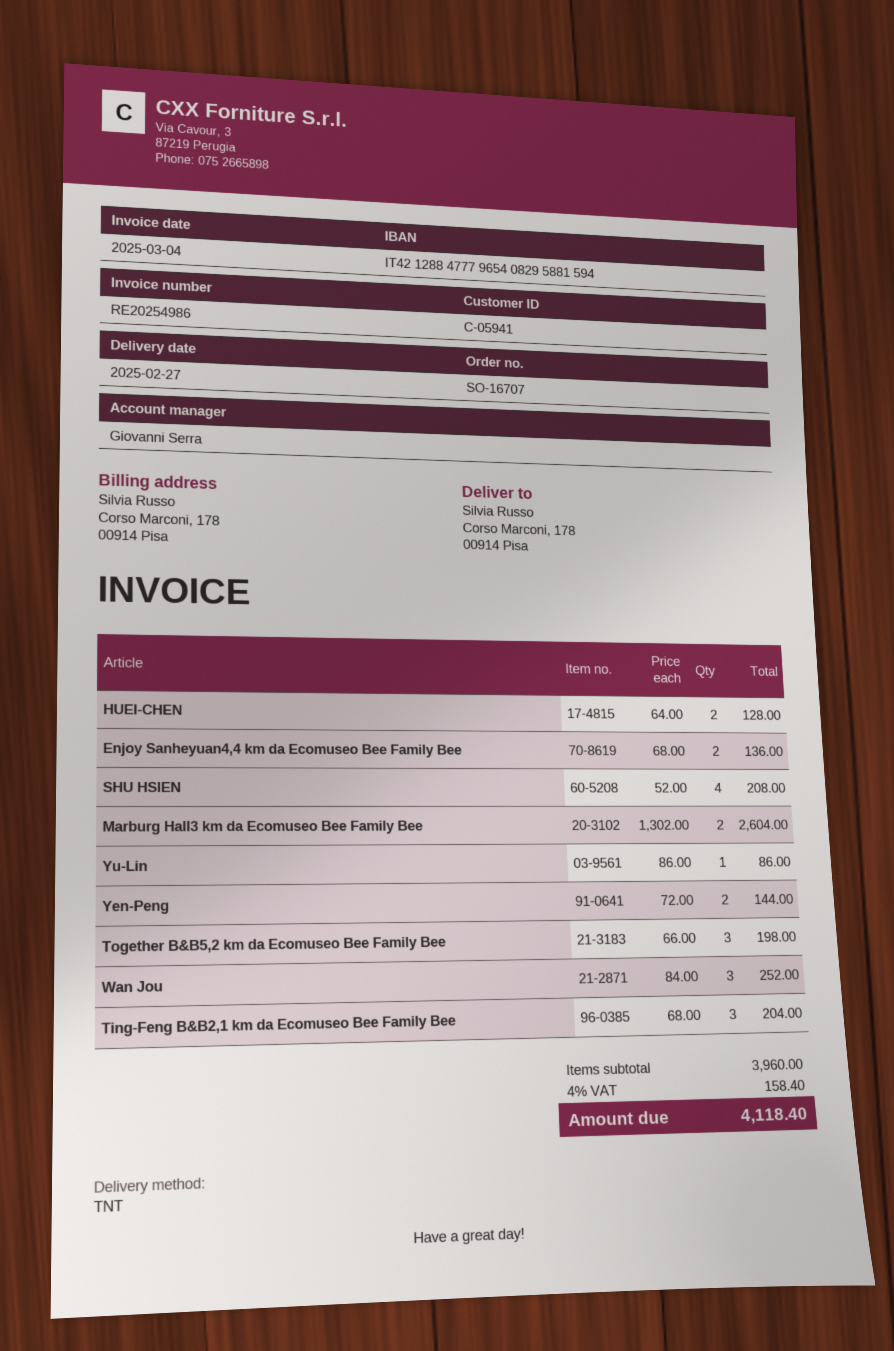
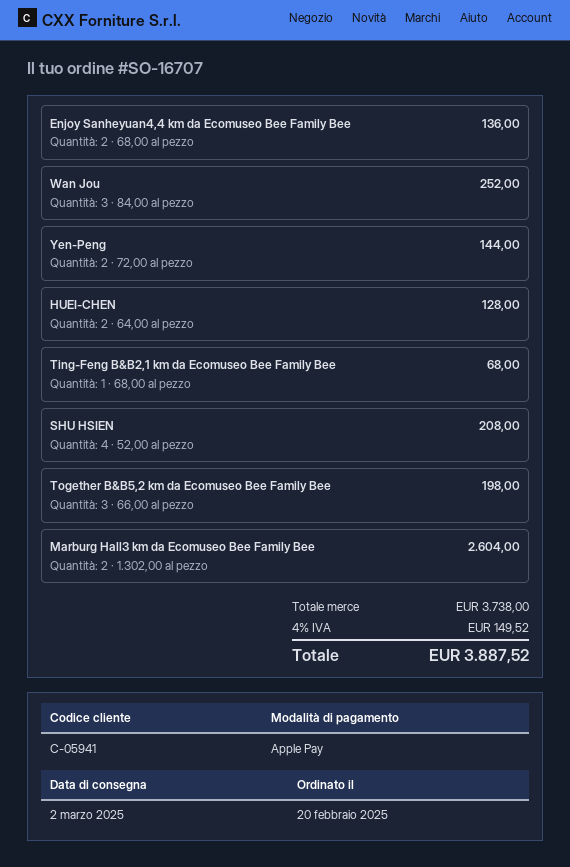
delivery date: 2025-02-27 -> 2025-03-02
Yu-Lin: 1 x 86.00 = 86.00 -> none
Ting-Feng B&B2,1 km da Ecomuseo Bee Family Bee: 3 x 68.00 = 204.00 -> 1 x 68.00 = 68.00
subtotal: 3960.00 -> 3738.00
tax: 4% = 158.40 -> 4% = 149.52
total: 4118.40 -> 3887.52

